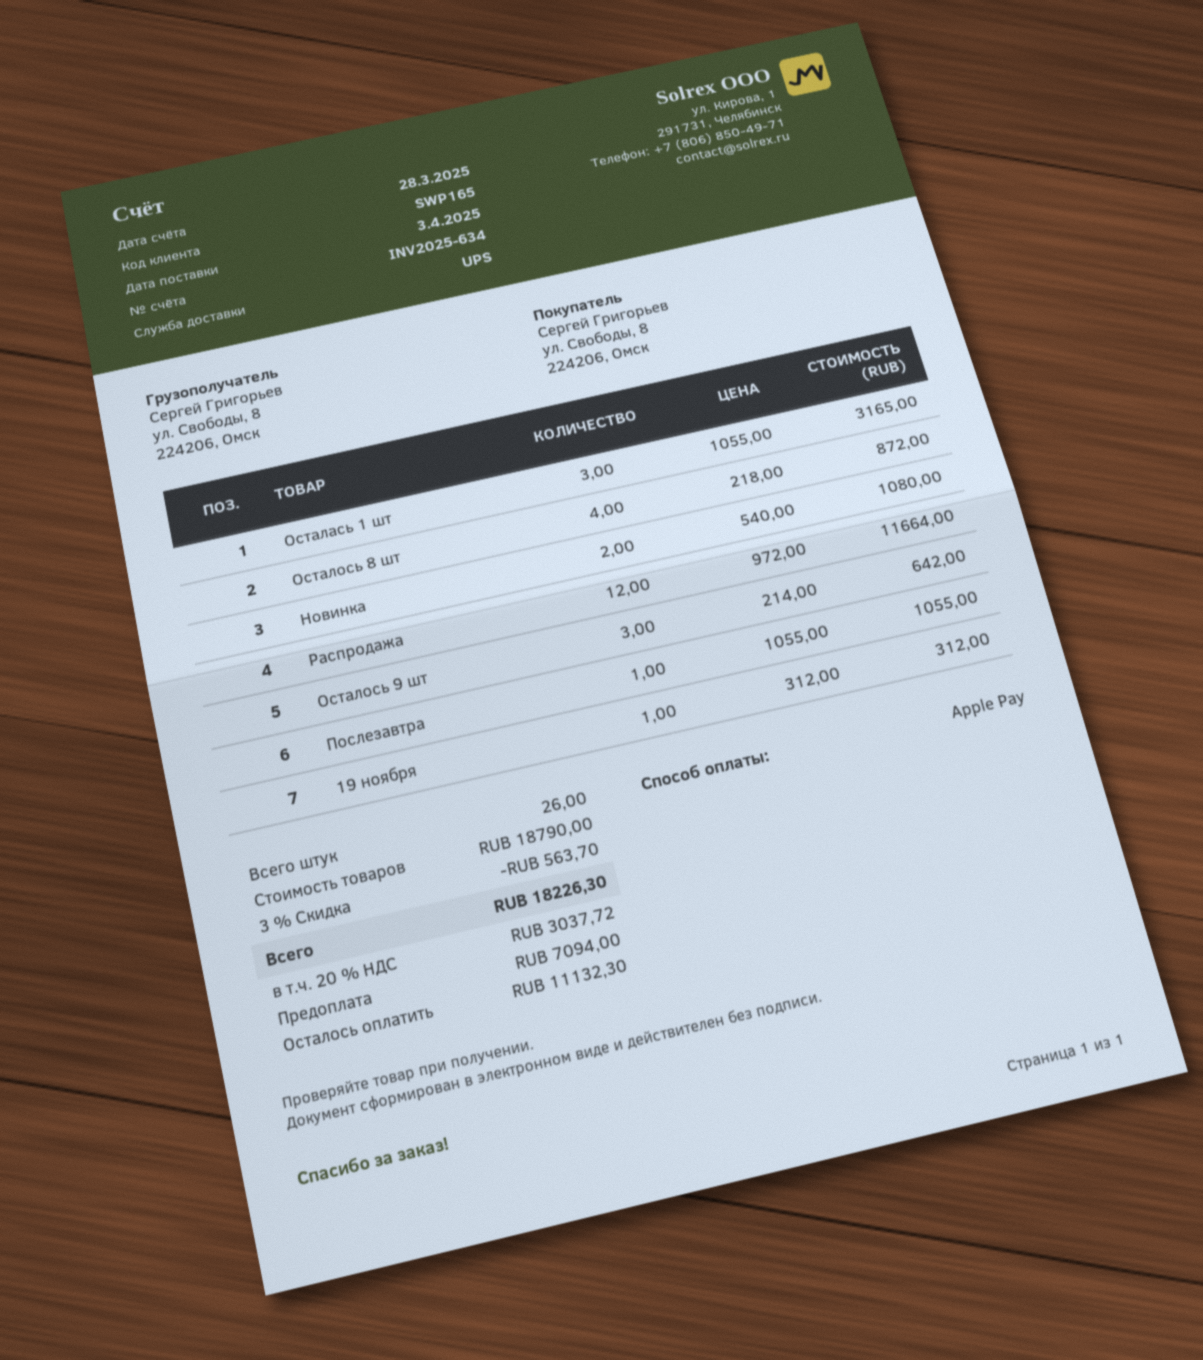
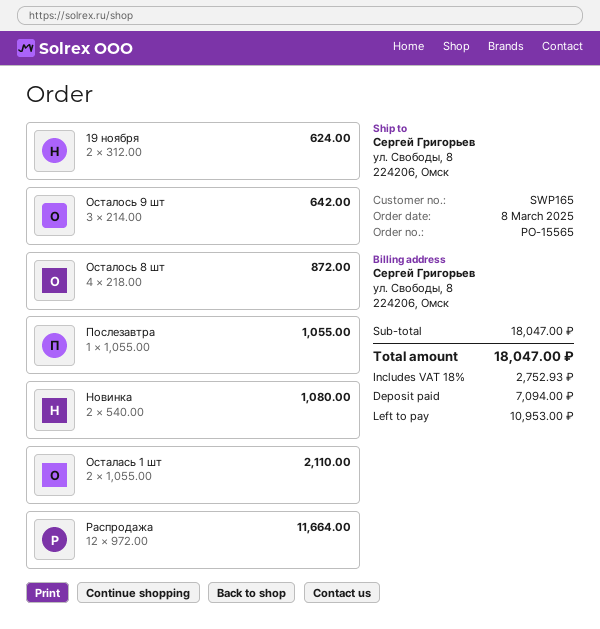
Осталась 1 шт: 3 x 1055.00 = 3165.00 -> 2 x 1055.00 = 2110.00
19 ноября: 1 x 312.00 = 312.00 -> 2 x 312.00 = 624.00
subtotal: 18790.00 -> 18047.00
discount: 3% = 563.70 -> none
tax: 20% = 3037.72 -> 18% = 2752.93
total: 18226.30 -> 18047.00
balance: 11132.30 -> 10953.00

